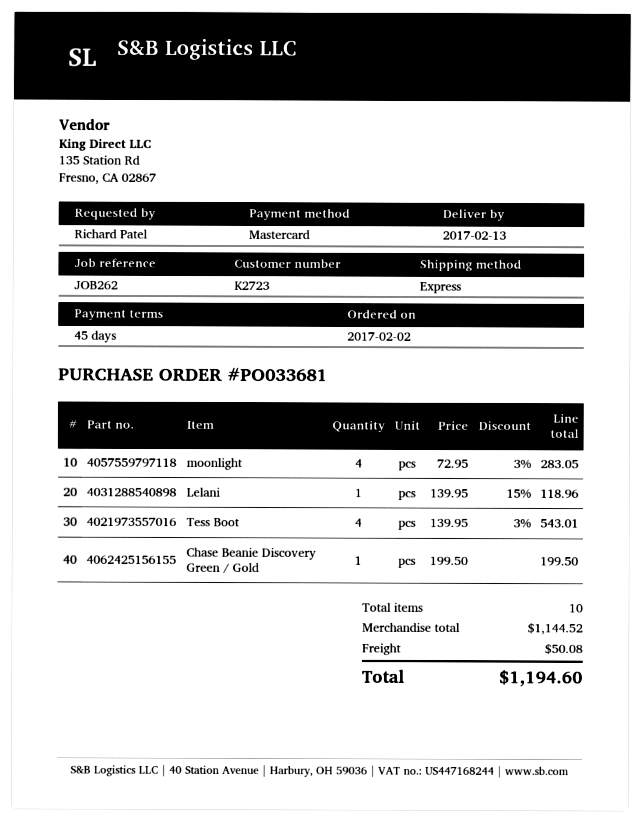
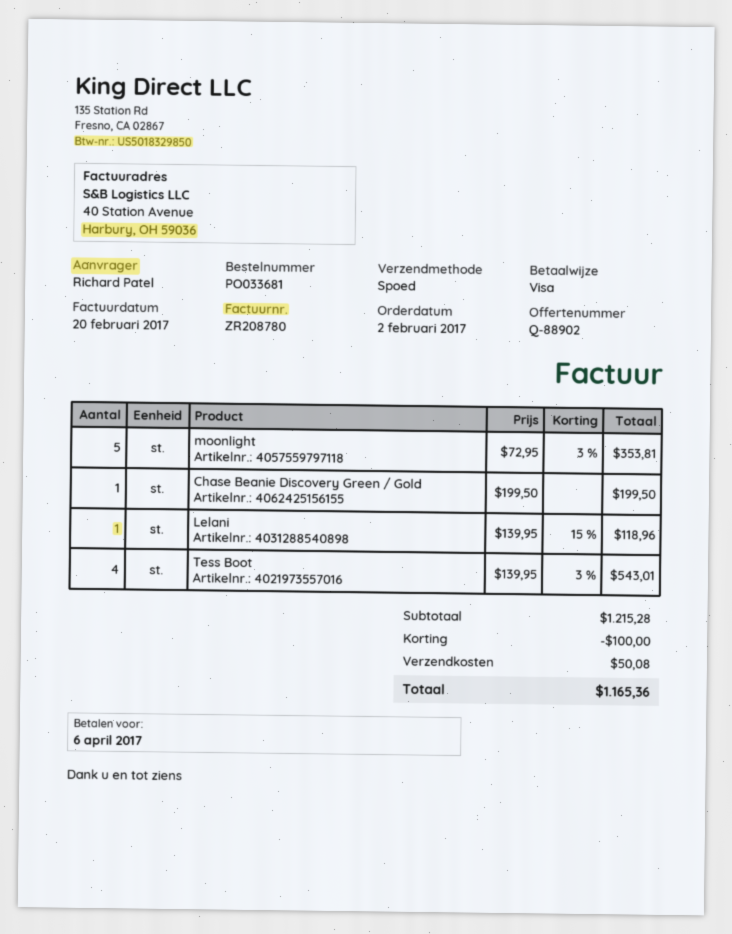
payment method: Mastercard -> Visa
moonlight: 4 x 72.95 - 3% = 283.05 -> 5 x 72.95 - 3% = 353.81
subtotal: 1144.52 -> 1215.28
discount: none -> 100.00
total: 1194.60 -> 1165.36

